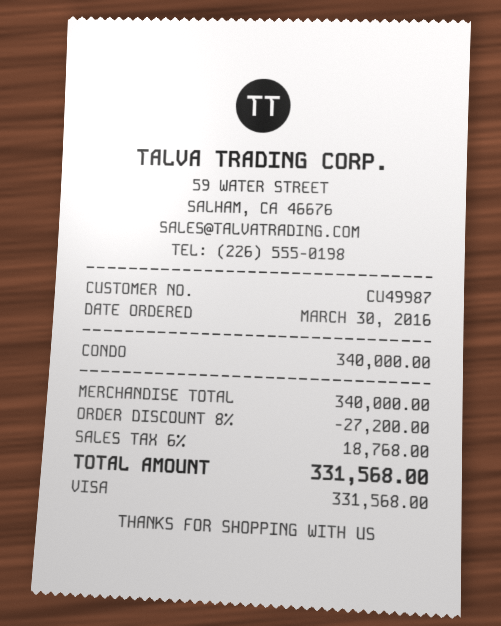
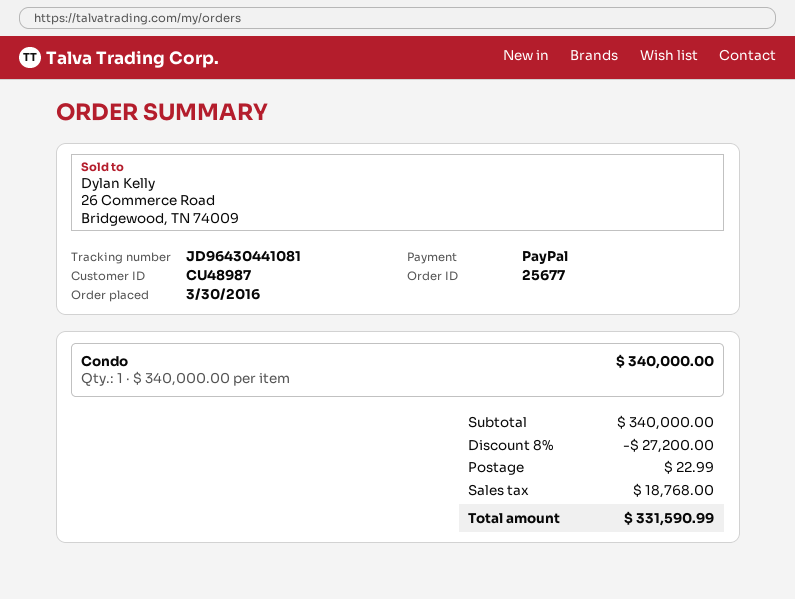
customer number: CU49987 -> CU48987
payment method: Visa -> PayPal
shipping: none -> 22.99
total: 331568.00 -> 331590.99

